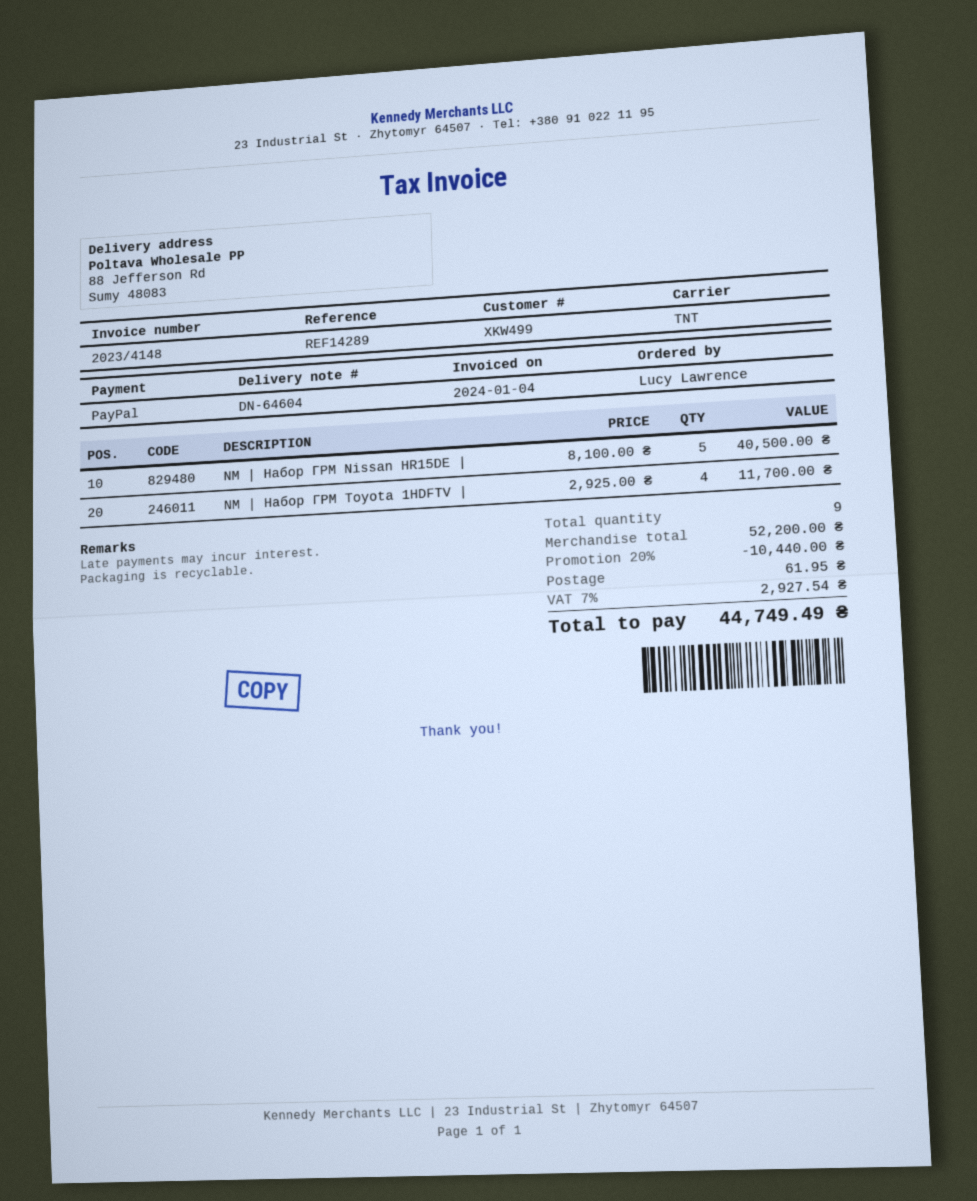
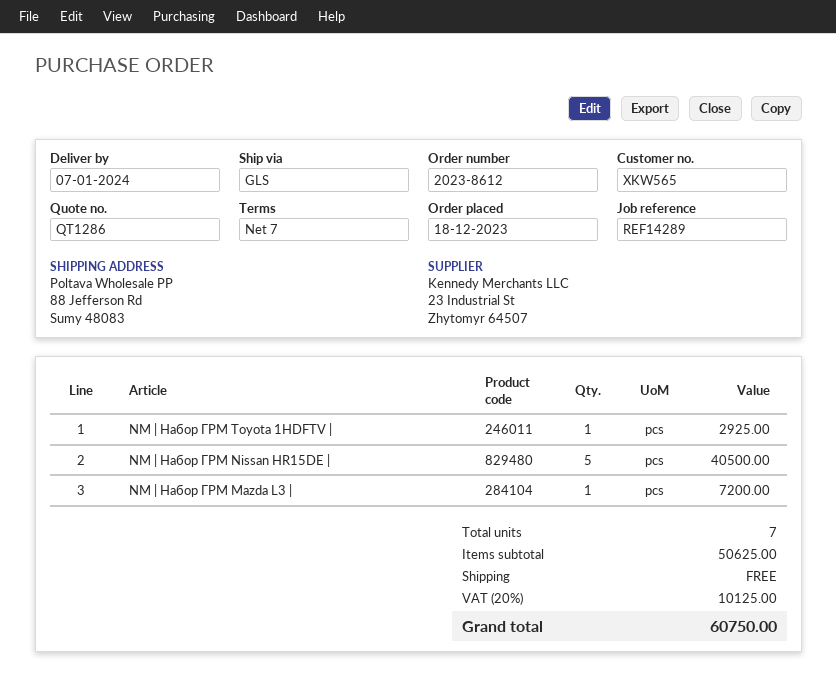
customer number: XKW499 -> XKW565
shipping method: TNT -> GLS
NM | Набор ГРМ Toyota 1HDFTV |: 4 for 11700.00 -> 1 for 2925.00
NM | Набор ГРМ Mazda L3 |: none -> 1 for 7200.00
total quantity: 9 -> 7
subtotal: 52200.00 -> 50625.00
discount: 20% = 10440.00 -> none
shipping: 61.95 -> 0.00
tax: 7% = 2927.54 -> 20% = 10125.00
total: 44749.49 -> 60750.00

